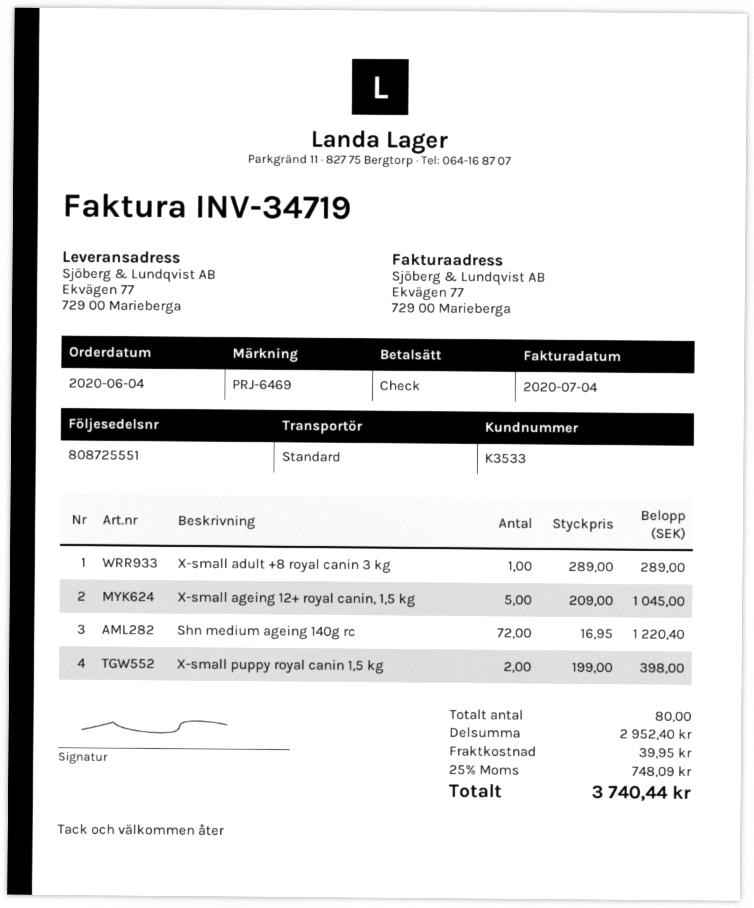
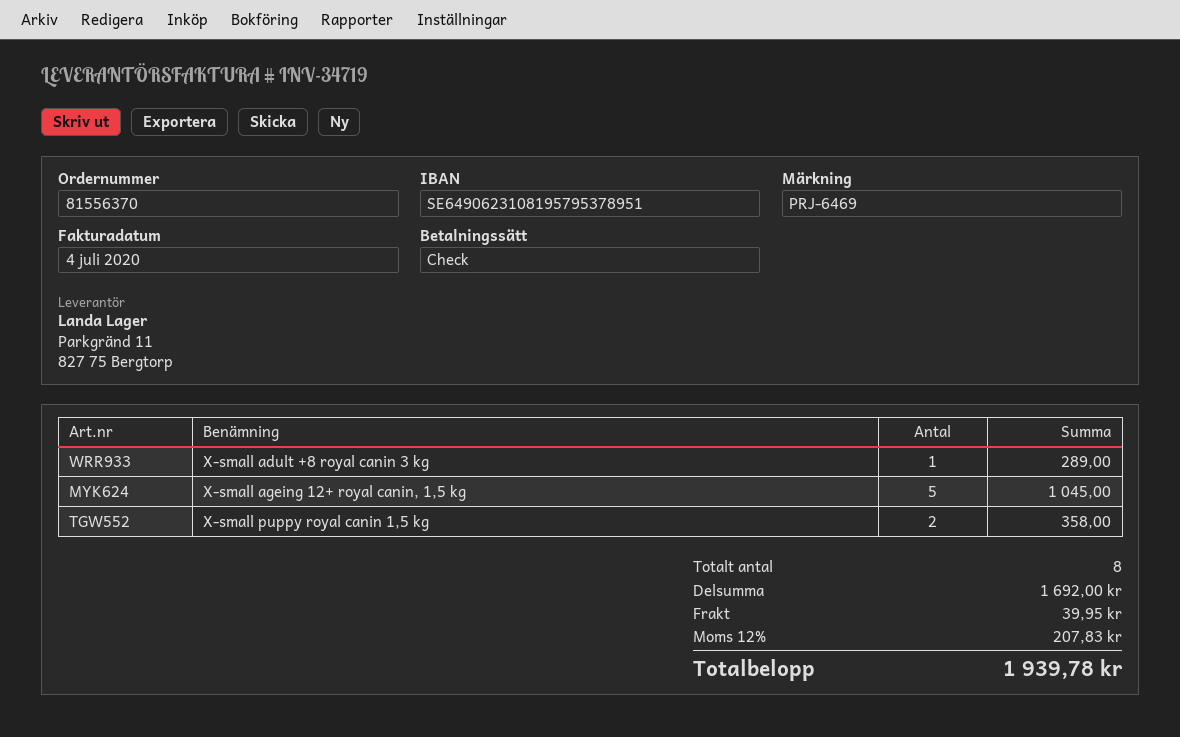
Shn medium ageing 140g rc: 72 for 1220.40 -> none
X-small puppy royal canin 1,5 kg: 2 for 398.00 -> 2 for 358.00
total quantity: 80 -> 8
subtotal: 2952.40 -> 1692.00
tax: 25% = 748.09 -> 12% = 207.83
total: 3740.44 -> 1939.78

